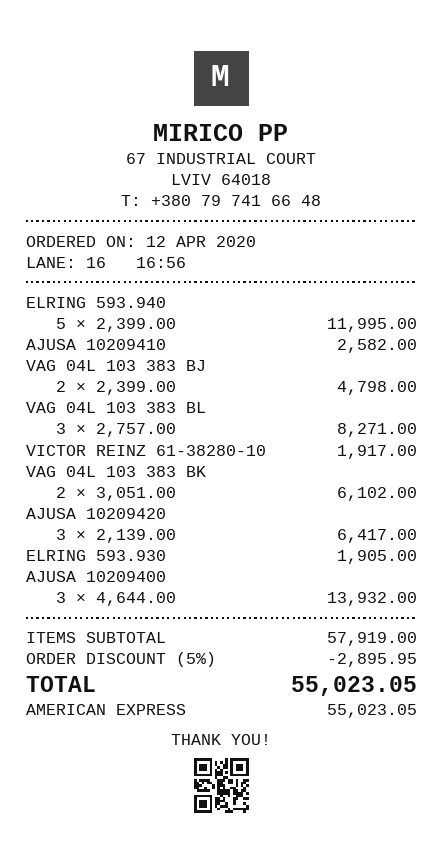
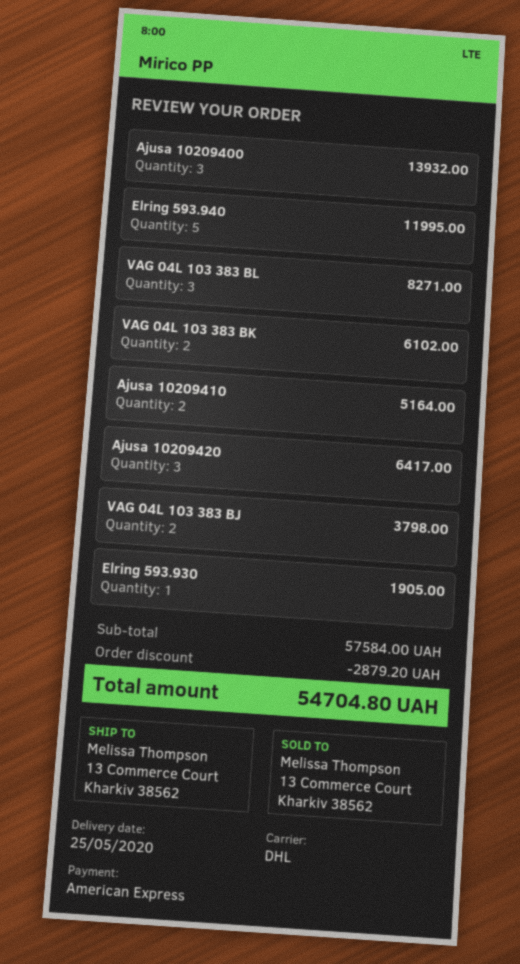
AJUSA 10209410: 1 for 2582.00 -> 2 for 5164.00
VAG 04L 103 383 BJ: 2 for 4798.00 -> 2 for 3798.00
VICTOR REINZ 61-38280-10: 1 for 1917.00 -> none
subtotal: 57919.00 -> 57584.00
discount: 2895.95 -> 2879.20
total: 55023.05 -> 54704.80

